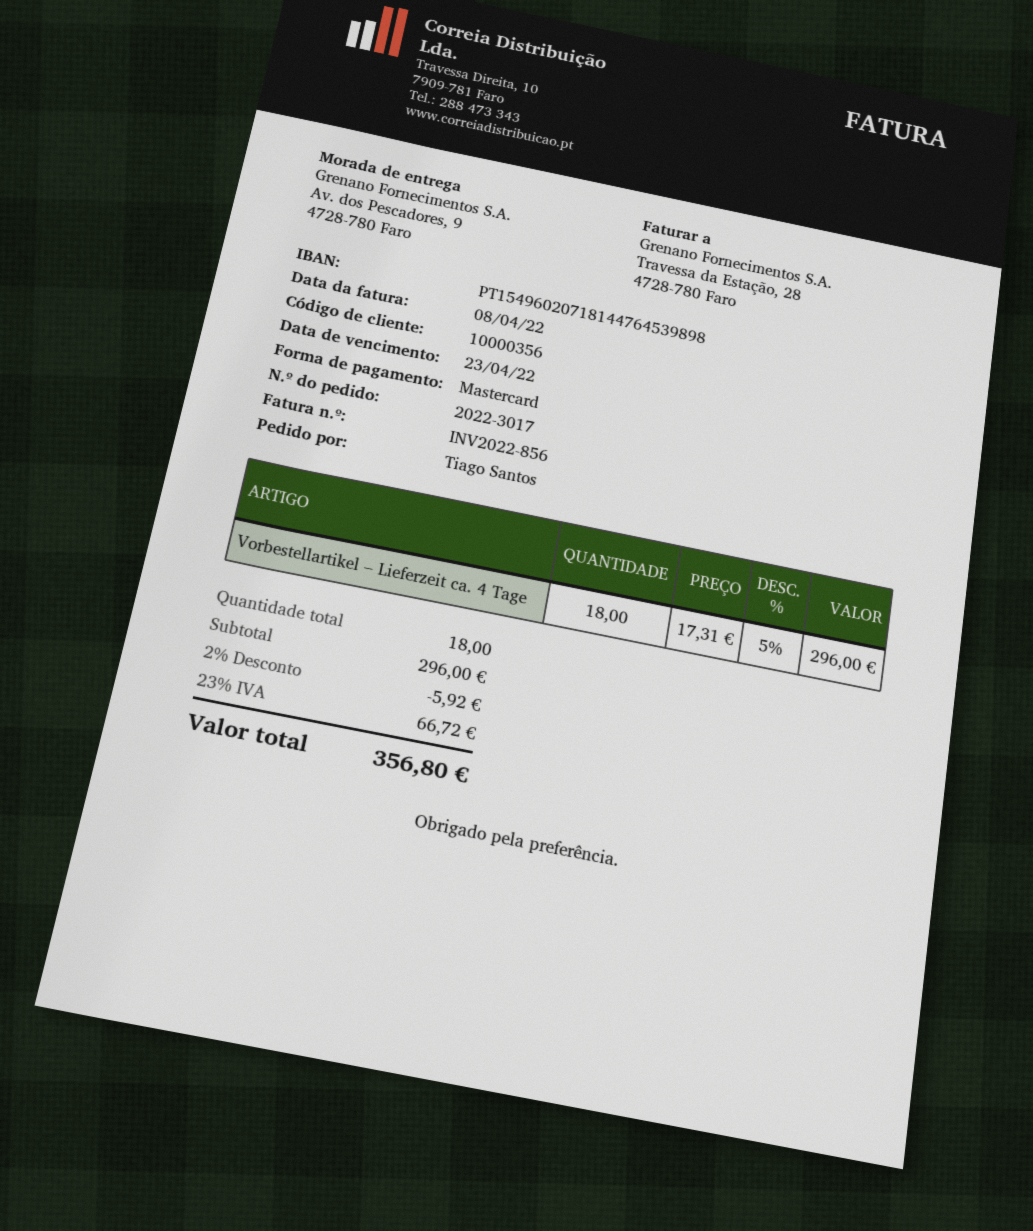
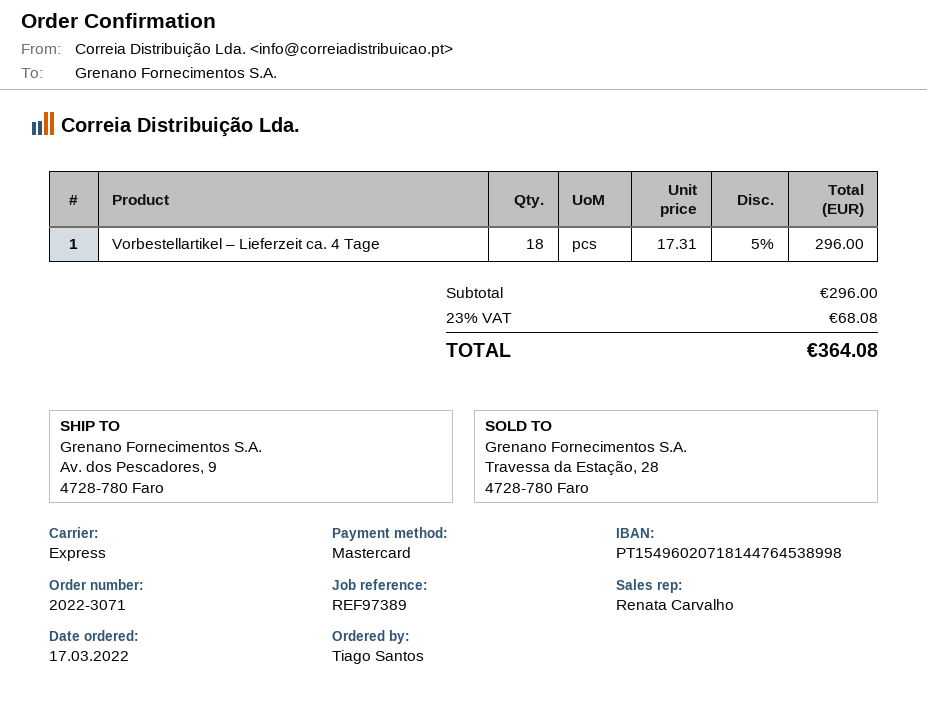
order number: 2022-3017 -> 2022-3071
bank account: PT15496020718144764539898 -> PT15496020718144764538998
discount: 2% = 5.92 -> none
tax: 23% = 66.72 -> 23% = 68.08
total: 356.80 -> 364.08

